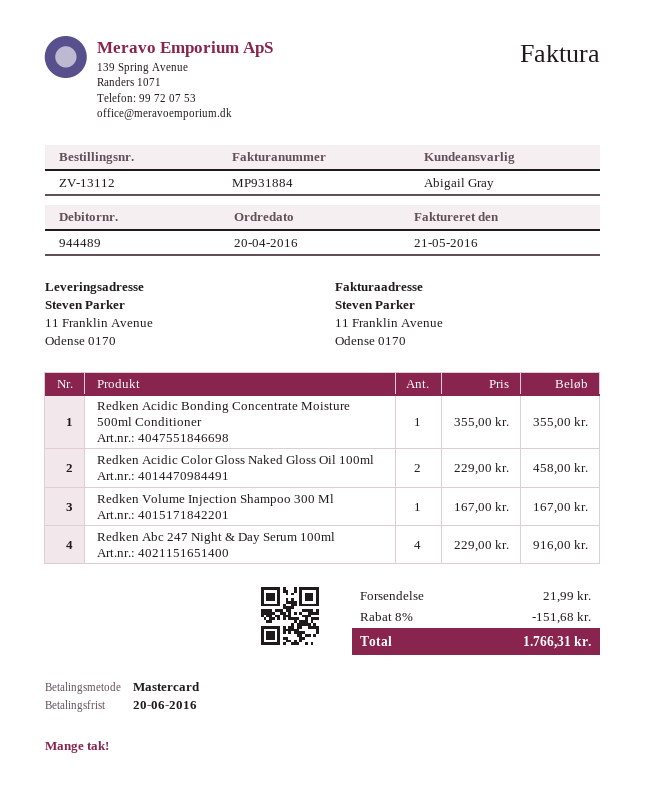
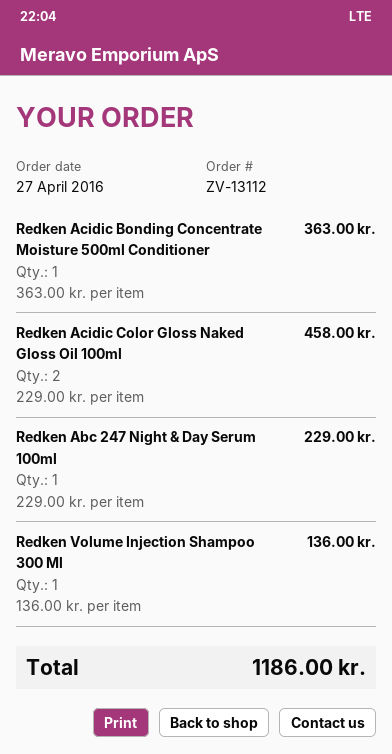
order date: 2016-04-20 -> 2016-04-27
Redken Acidic Bonding Concentrate Moisture 500ml Conditioner: 1 x 355.00 = 355.00 -> 1 x 363.00 = 363.00
Redken Volume Injection Shampoo 300 Ml: 1 x 167.00 = 167.00 -> 1 x 136.00 = 136.00
Redken Abc 247 Night & Day Serum 100ml: 4 x 229.00 = 916.00 -> 1 x 229.00 = 229.00
discount: 8% = 151.68 -> none
shipping: 21.99 -> none
total: 1766.31 -> 1186.00

